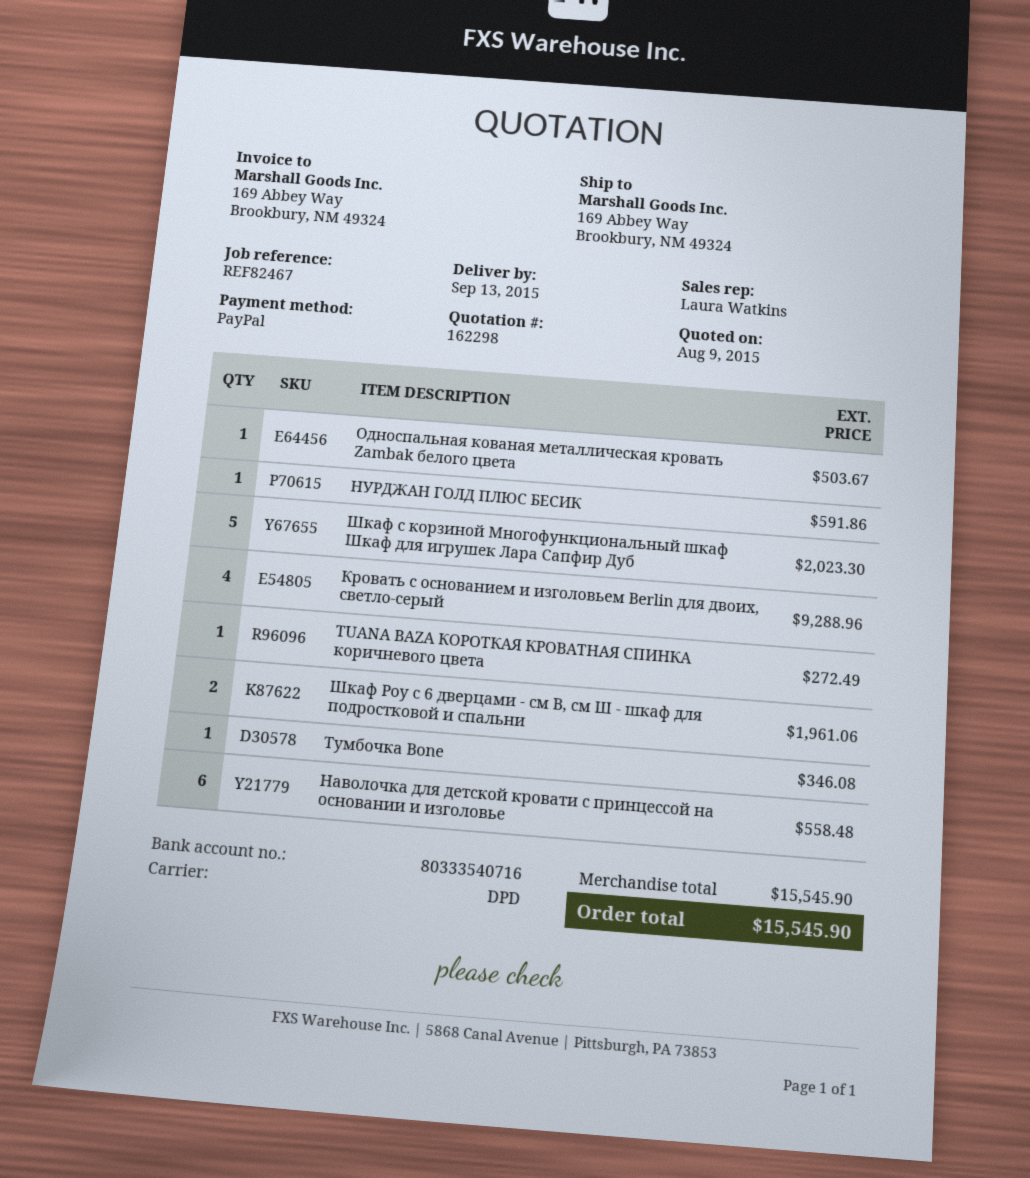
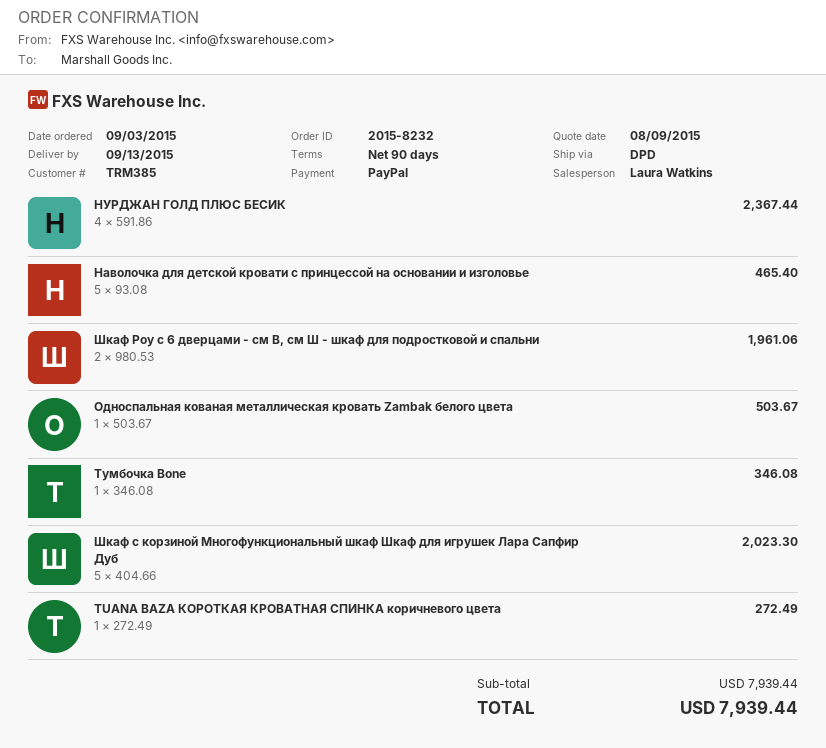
НУРДЖАН ГОЛД ПЛЮС БЕСИК: 1 for 591.86 -> 4 for 2367.44
Кровать с основанием и изголовьем Berlin для двоих, светло-серый: 4 for 9288.96 -> none
Наволочка для детской кровати с принцессой на основании и изголовье: 6 for 558.48 -> 5 for 465.40
subtotal: 15545.90 -> 7939.44
total: 15545.90 -> 7939.44

